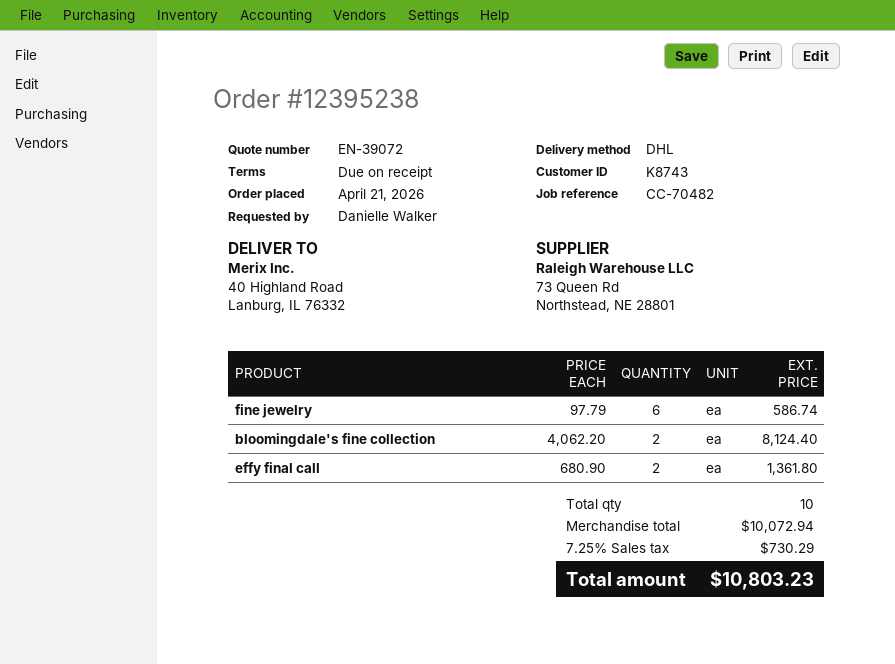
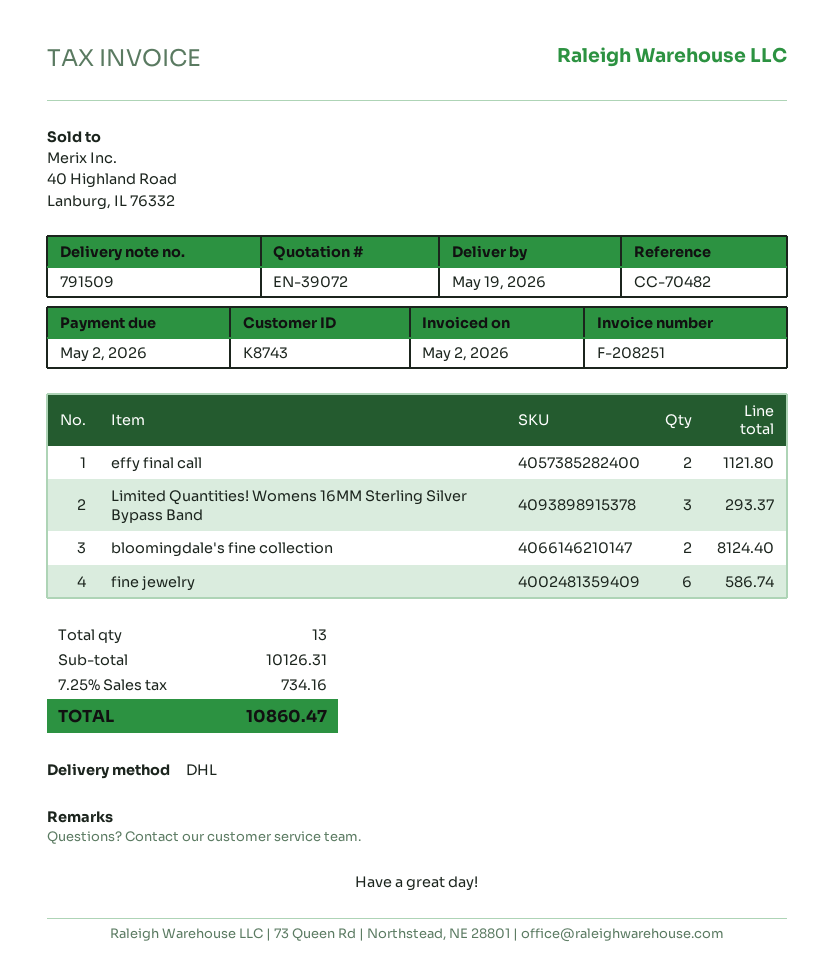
effy final call: 2 for 1361.80 -> 2 for 1121.80
Limited Quantities! Womens 16MM Sterling Silver Bypass Band: none -> 3 for 293.37
total quantity: 10 -> 13
subtotal: 10072.94 -> 10126.31
tax: 7.25% = 730.29 -> 7.25% = 734.16
total: 10803.23 -> 10860.47

